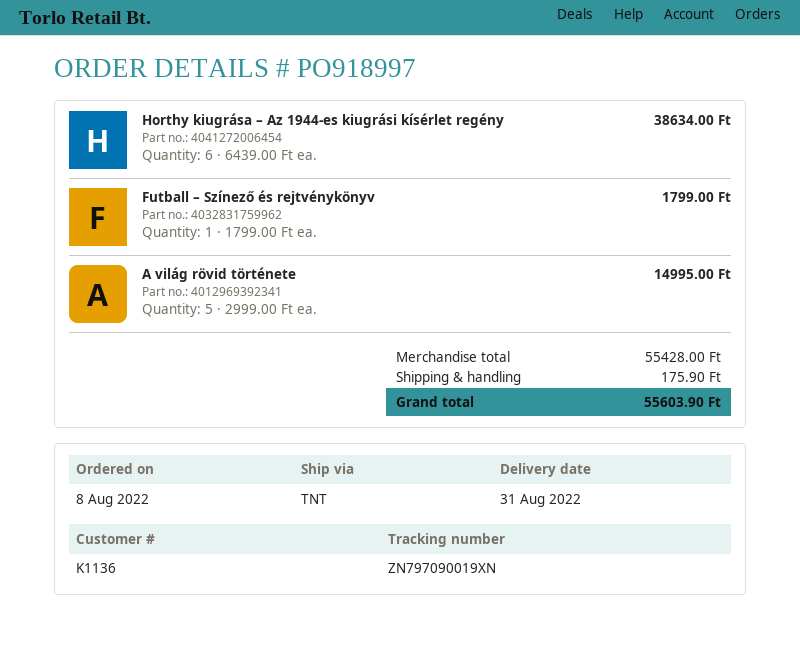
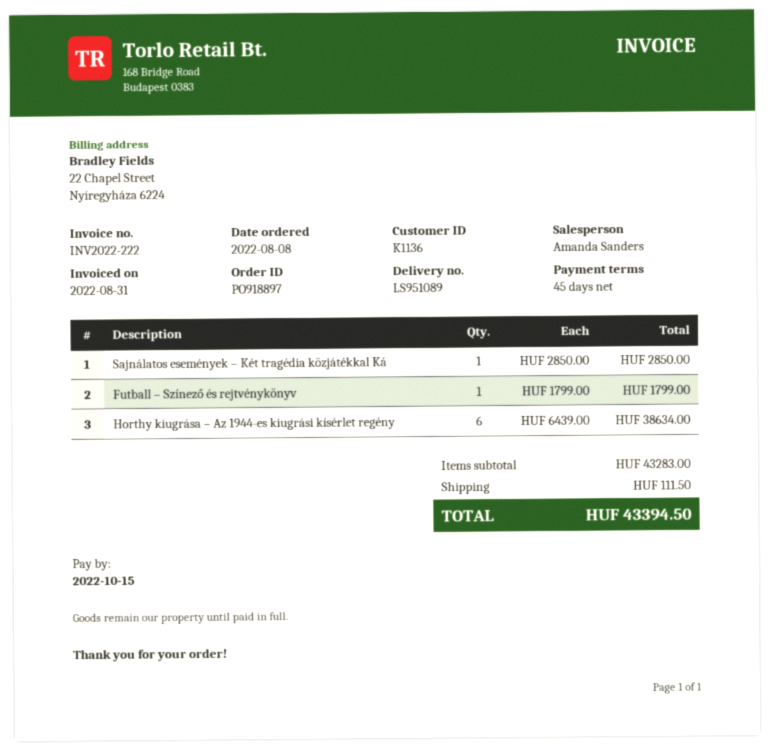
order number: PO918997 -> PO918897
A világ rövid története: 5 x 2999.00 = 14995.00 -> none
Sajnálatos események – Két tragédia közjátékkal Ká: none -> 1 x 2850.00 = 2850.00
subtotal: 55428.00 -> 43283.00
shipping: 175.90 -> 111.50
total: 55603.90 -> 43394.50

